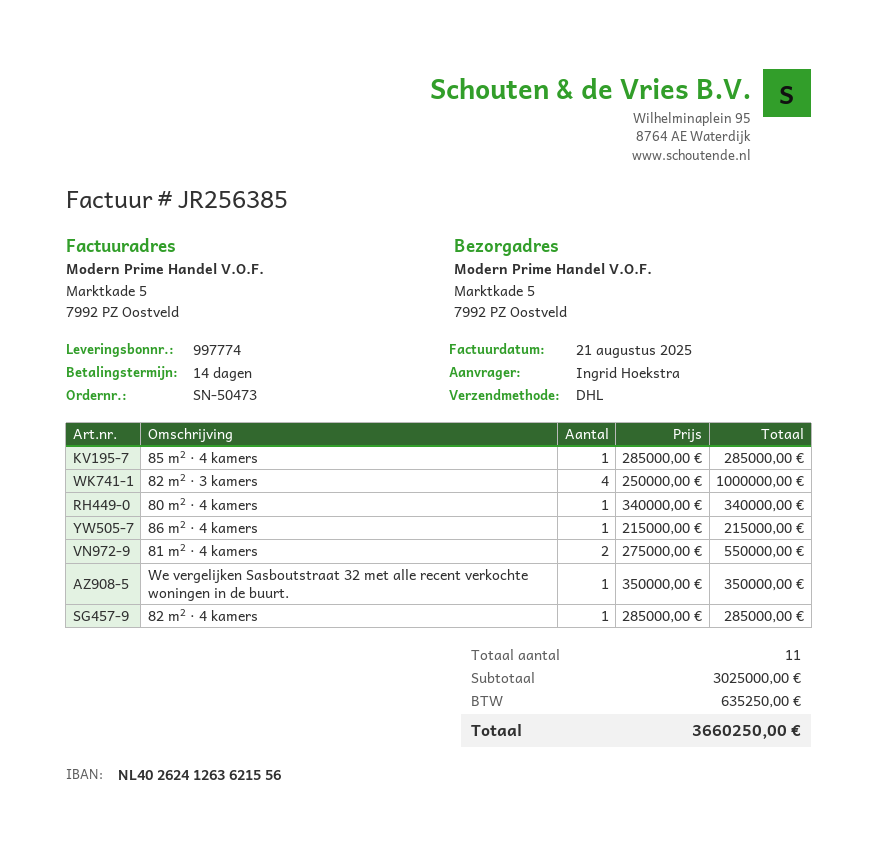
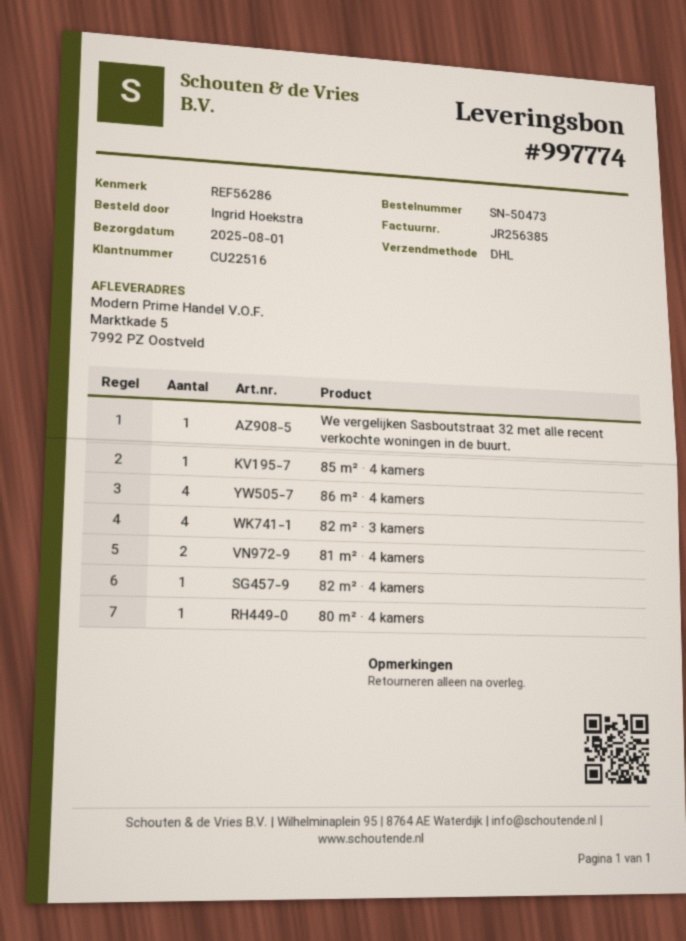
86 m² · 4 kamers: 1 -> 4

